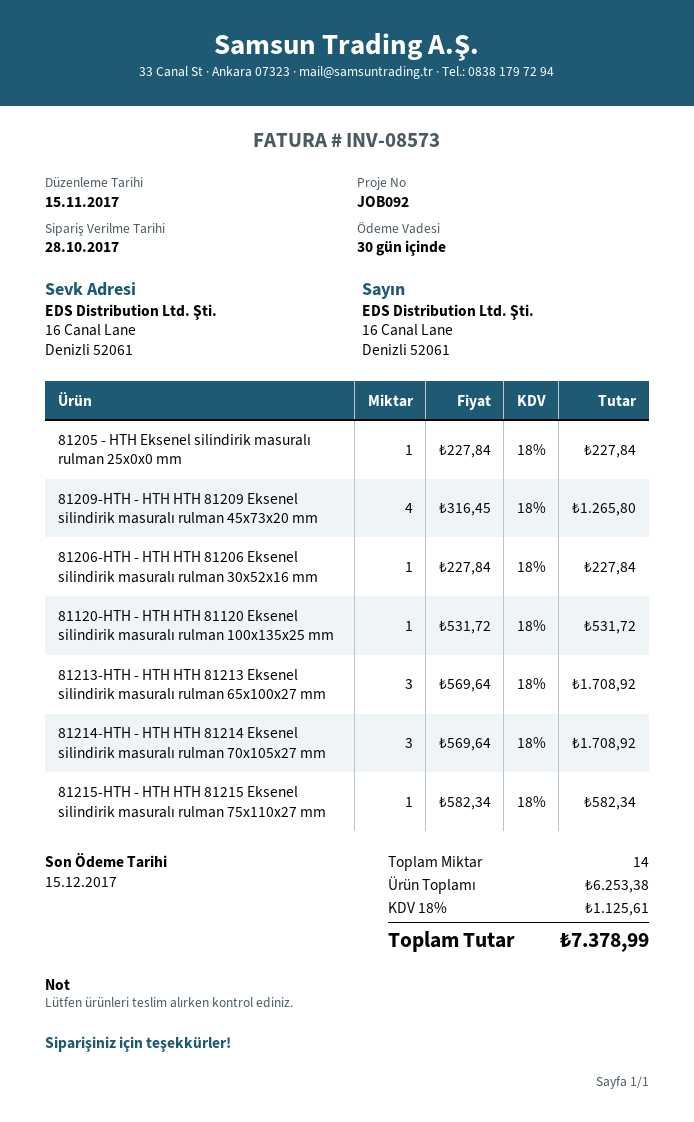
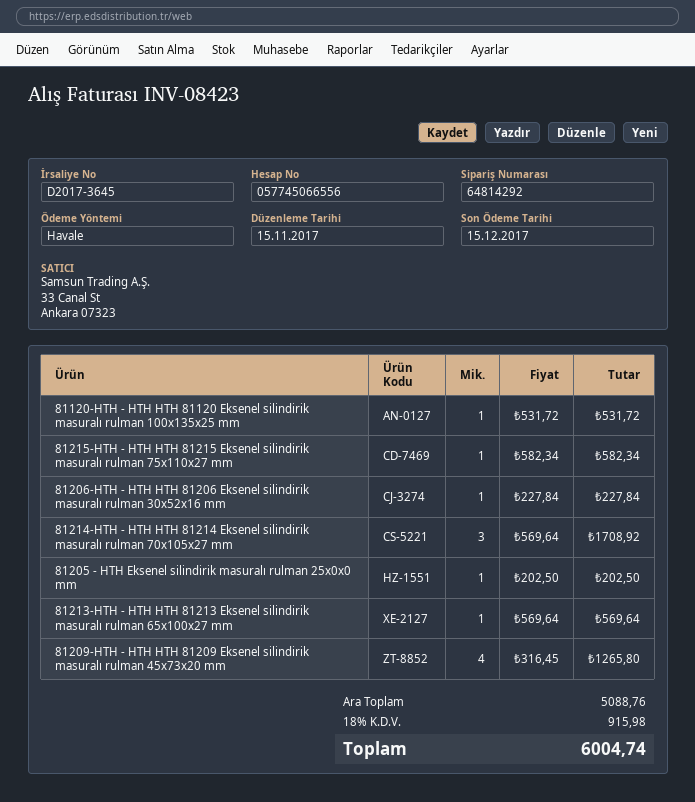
invoice number: INV-08573 -> INV-08423
81205 - HTH Eksenel silindirik masuralı rulman 25x0x0 mm: 1 x 227.84 = 227.84 -> 1 x 202.50 = 202.50
81213-HTH - HTH HTH 81213 Eksenel silindirik masuralı rulman 65x100x27 mm: 3 x 569.64 = 1708.92 -> 1 x 569.64 = 569.64
subtotal: 6253.38 -> 5088.76
tax: 18% = 1125.61 -> 18% = 915.98
total: 7378.99 -> 6004.74

